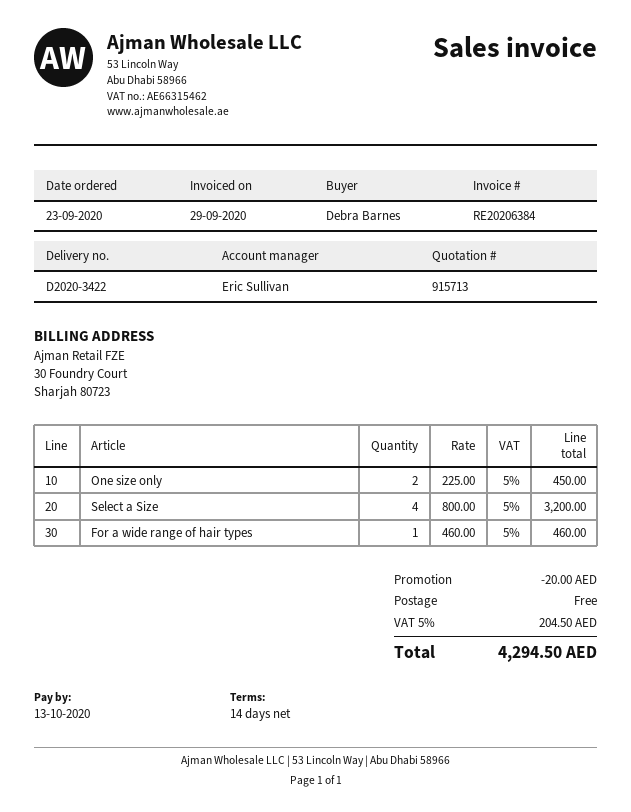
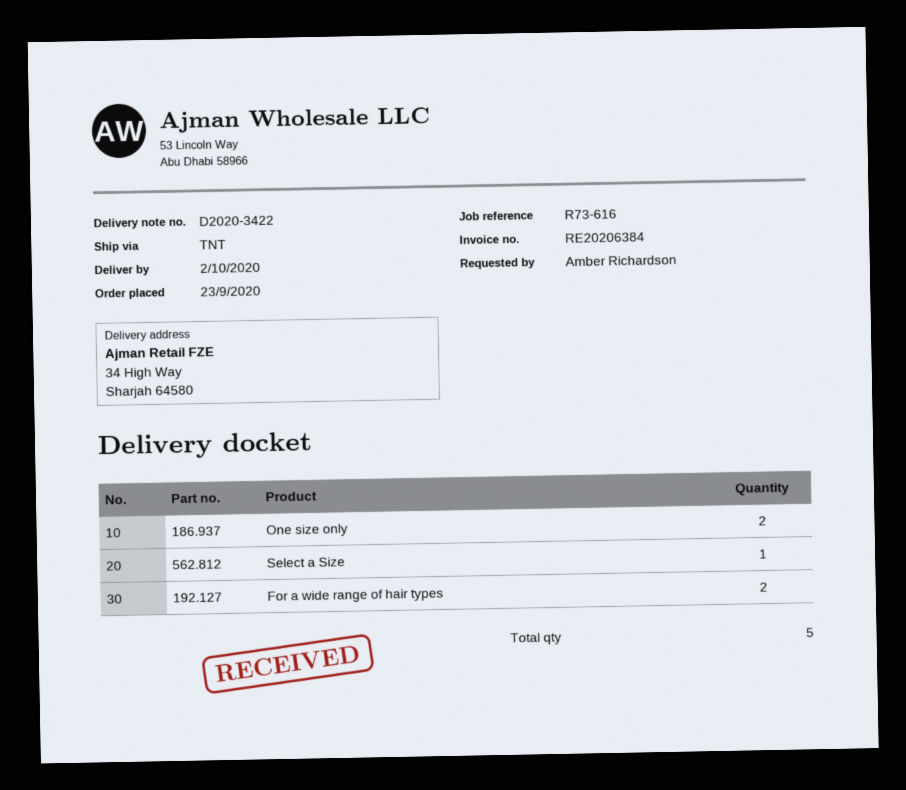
ordered by: Debra Barnes -> Amber Richardson
Select a Size: 4 -> 1
For a wide range of hair types: 1 -> 2

